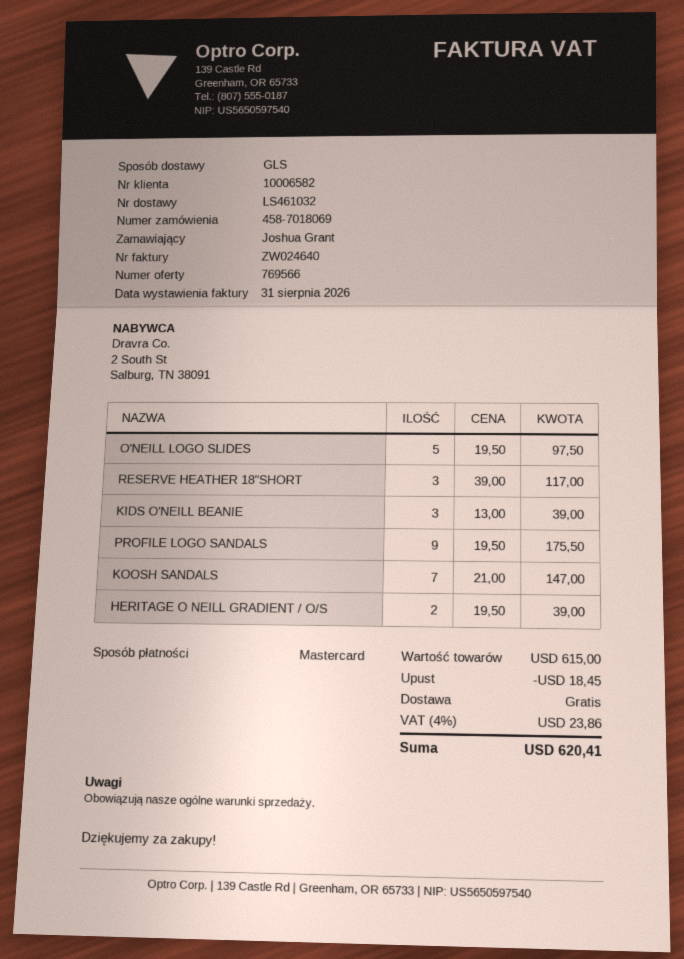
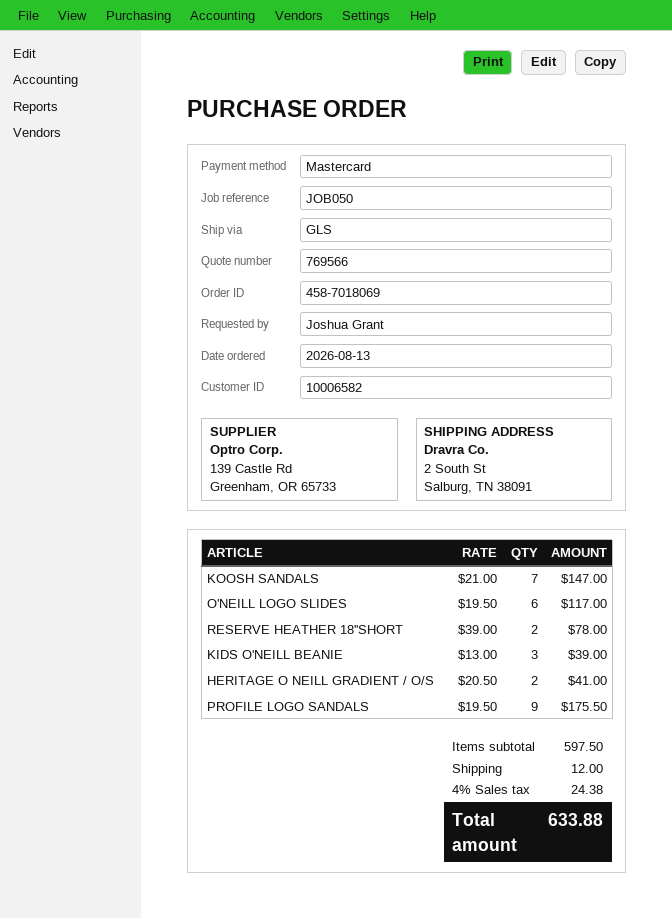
O'NEILL LOGO SLIDES: 5 x 19.50 = 97.50 -> 6 x 19.50 = 117.00
RESERVE HEATHER 18''SHORT: 3 x 39.00 = 117.00 -> 2 x 39.00 = 78.00
HERITAGE O NEILL GRADIENT / O/S: 2 x 19.50 = 39.00 -> 2 x 20.50 = 41.00
subtotal: 615.00 -> 597.50
discount: 18.45 -> none
shipping: 0.00 -> 12.00
tax: 4% = 23.86 -> 4% = 24.38
total: 620.41 -> 633.88

